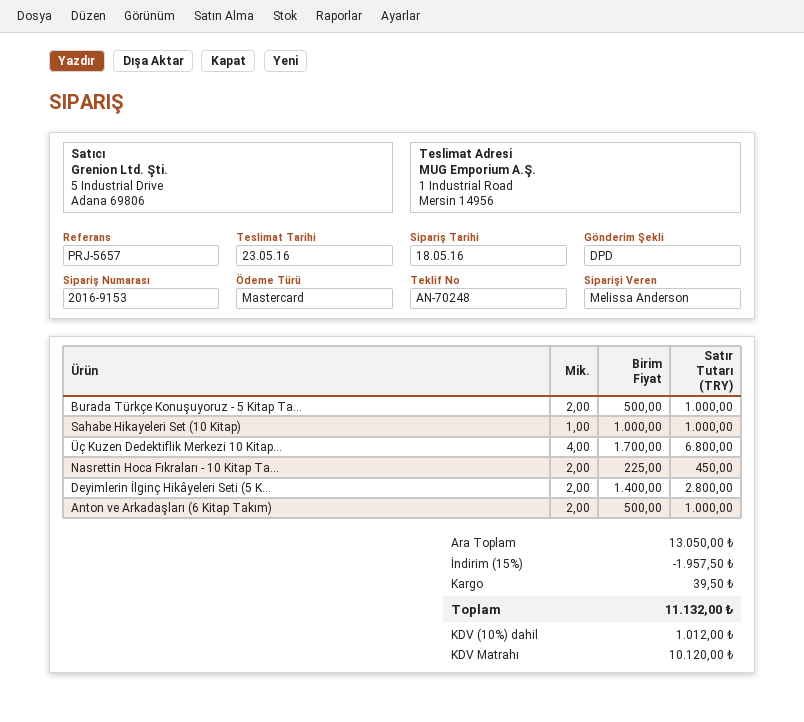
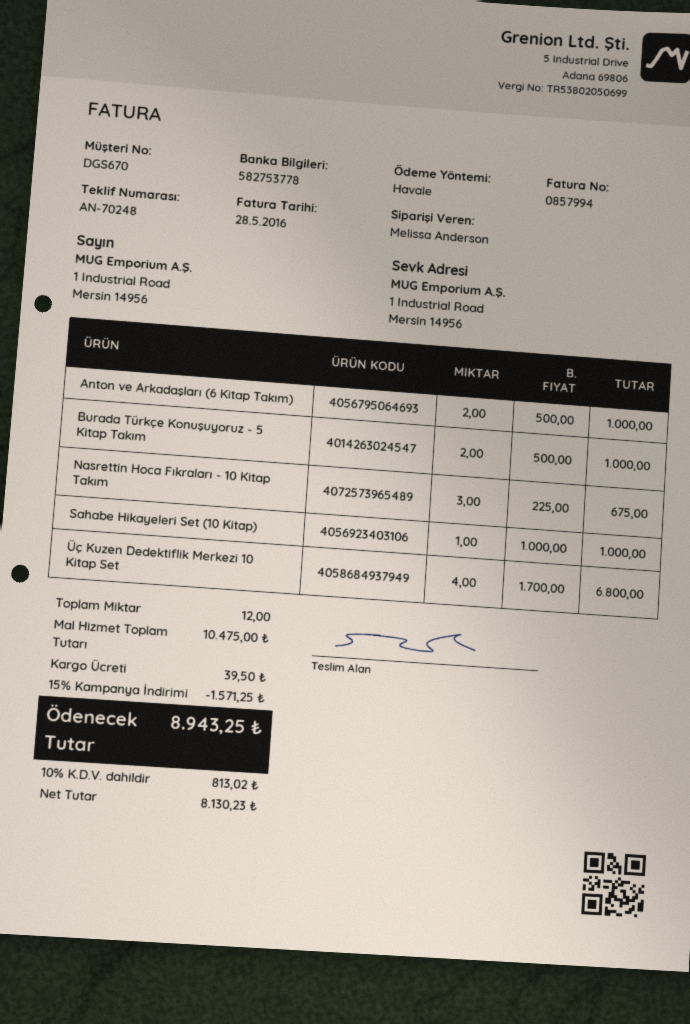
payment method: Mastercard -> bank transfer
Nasrettin Hoca Fıkraları - 10 Kitap Ta...: 2 x 225.00 = 450.00 -> 3 x 225.00 = 675.00
Deyimlerin İlginç Hikâyeleri Seti (5 K...: 2 x 1400.00 = 2800.00 -> none
subtotal: 13050.00 -> 10475.00
discount: 15% = 1957.50 -> 15% = 1571.25
net: 10120.00 -> 8130.23
tax: 10% = 1012.00 -> 10% = 813.02
total: 11132.00 -> 8943.25

